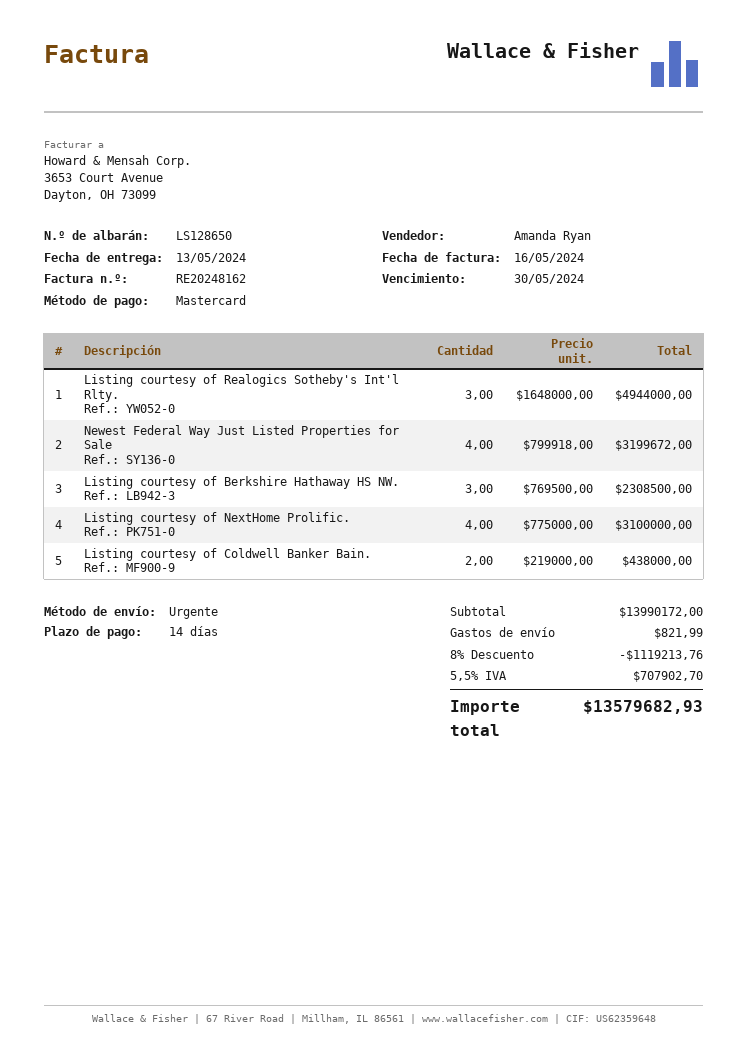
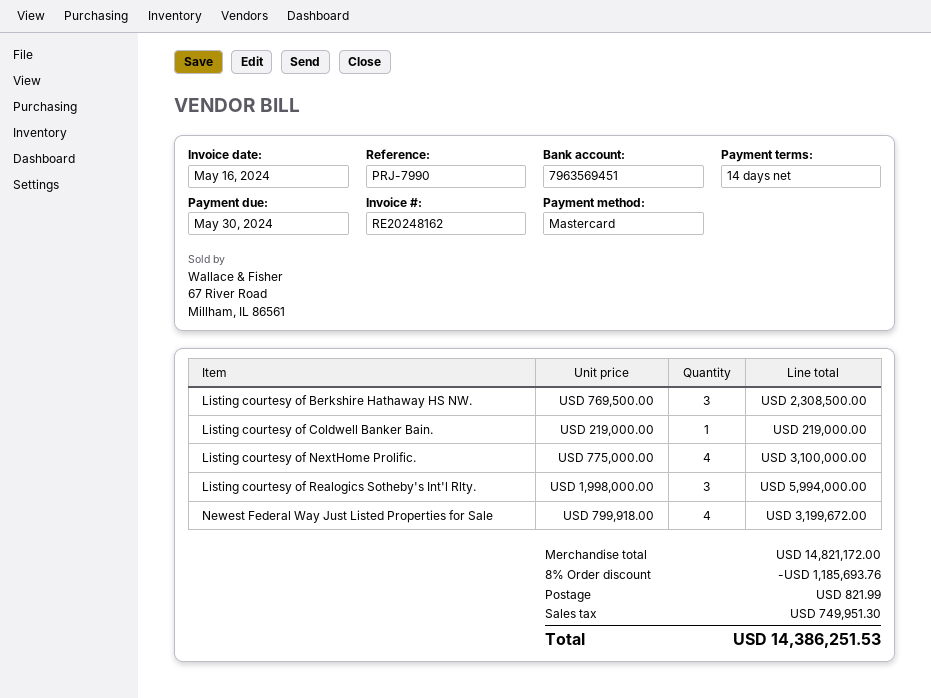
Listing courtesy of Realogics Sotheby's Int'l Rlty.: 3 x 1648000.00 = 4944000.00 -> 3 x 1998000.00 = 5994000.00
Listing courtesy of Coldwell Banker Bain.: 2 x 219000.00 = 438000.00 -> 1 x 219000.00 = 219000.00
subtotal: 13990172.00 -> 14821172.00
discount: 8% = 1119213.76 -> 8% = 1185693.76
tax: 707902.70 -> 749951.30
total: 13579682.93 -> 14386251.53

